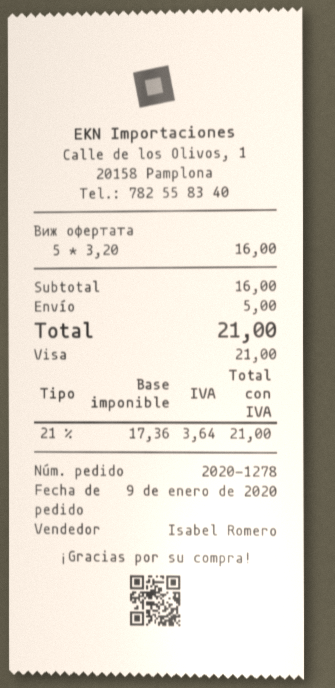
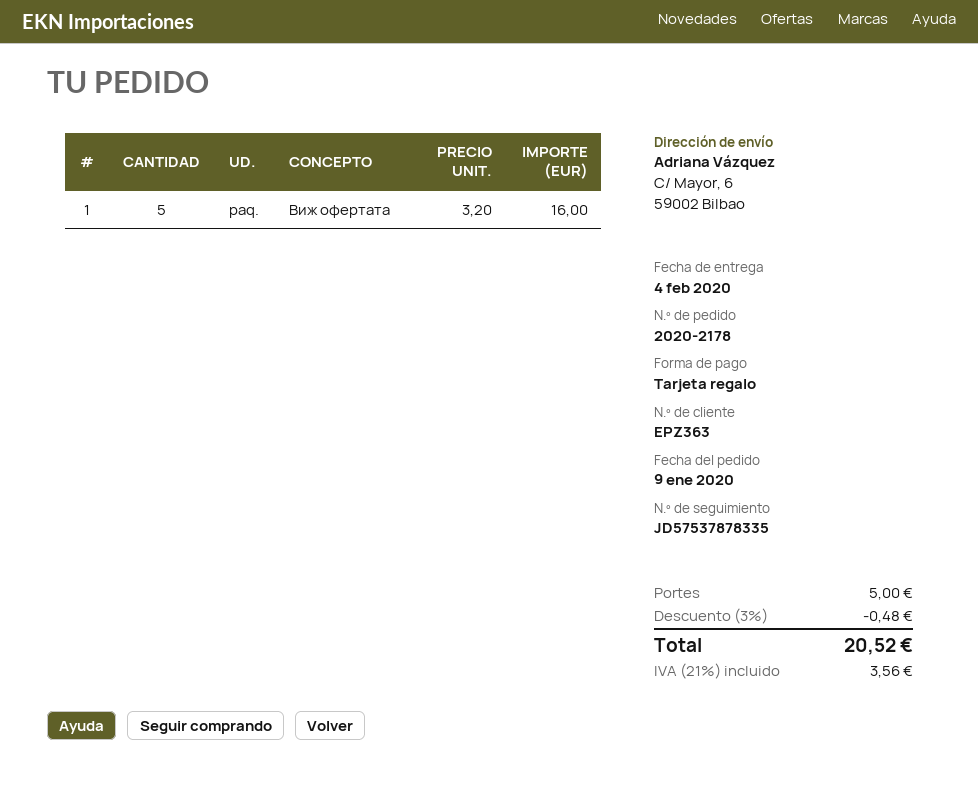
order number: 2020-1278 -> 2020-2178
payment method: Visa -> gift card
discount: none -> 3% = 0.48
tax: 21% = 3.64 -> 21% = 3.56
total: 21.00 -> 20.52

